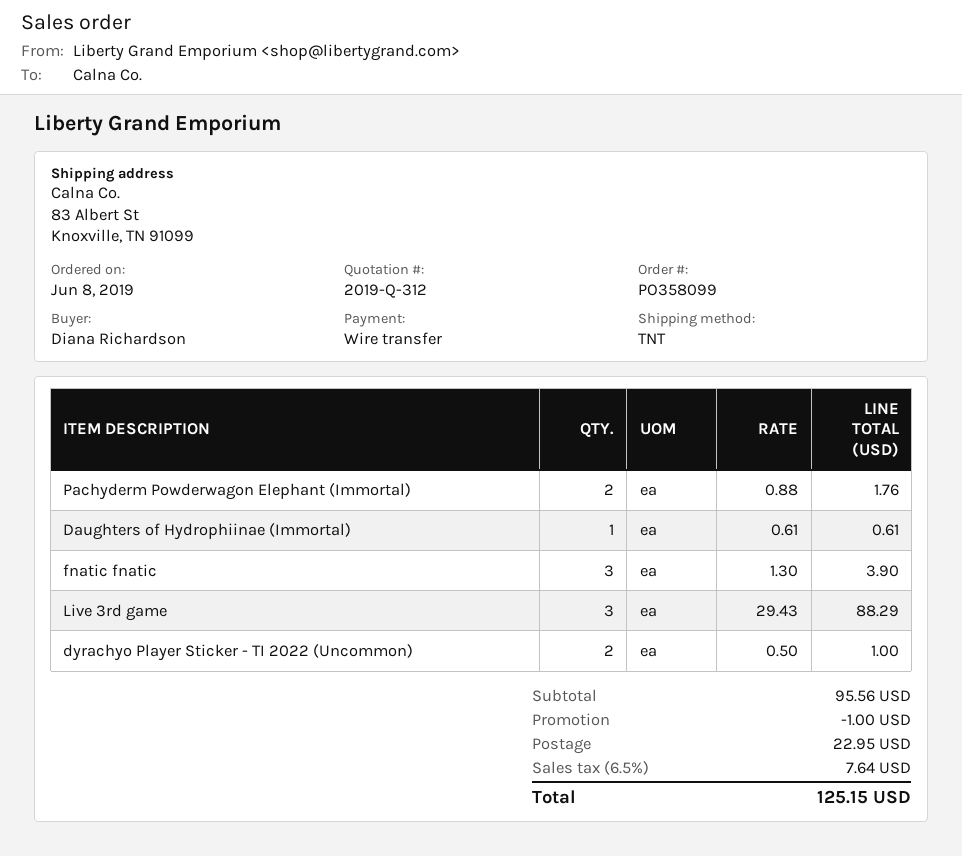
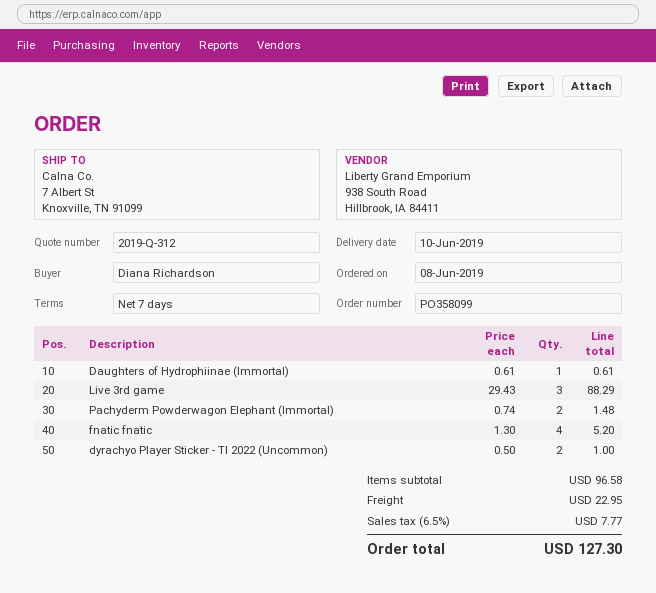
ship to: 83 Albert St, Knoxville, TN 91099 -> 7 Albert St, Knoxville, TN 91099
Pachyderm Powderwagon Elephant (Immortal): 2 x 0.88 = 1.76 -> 2 x 0.74 = 1.48
fnatic fnatic: 3 x 1.30 = 3.90 -> 4 x 1.30 = 5.20
subtotal: 95.56 -> 96.58
discount: 1.00 -> none
tax: 6.5% = 7.64 -> 6.5% = 7.77
total: 125.15 -> 127.30

